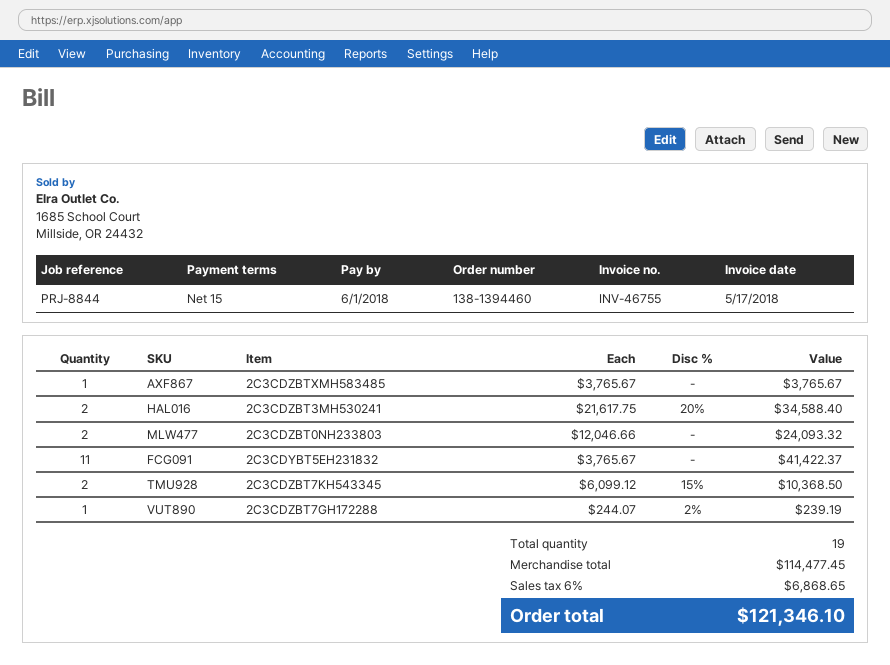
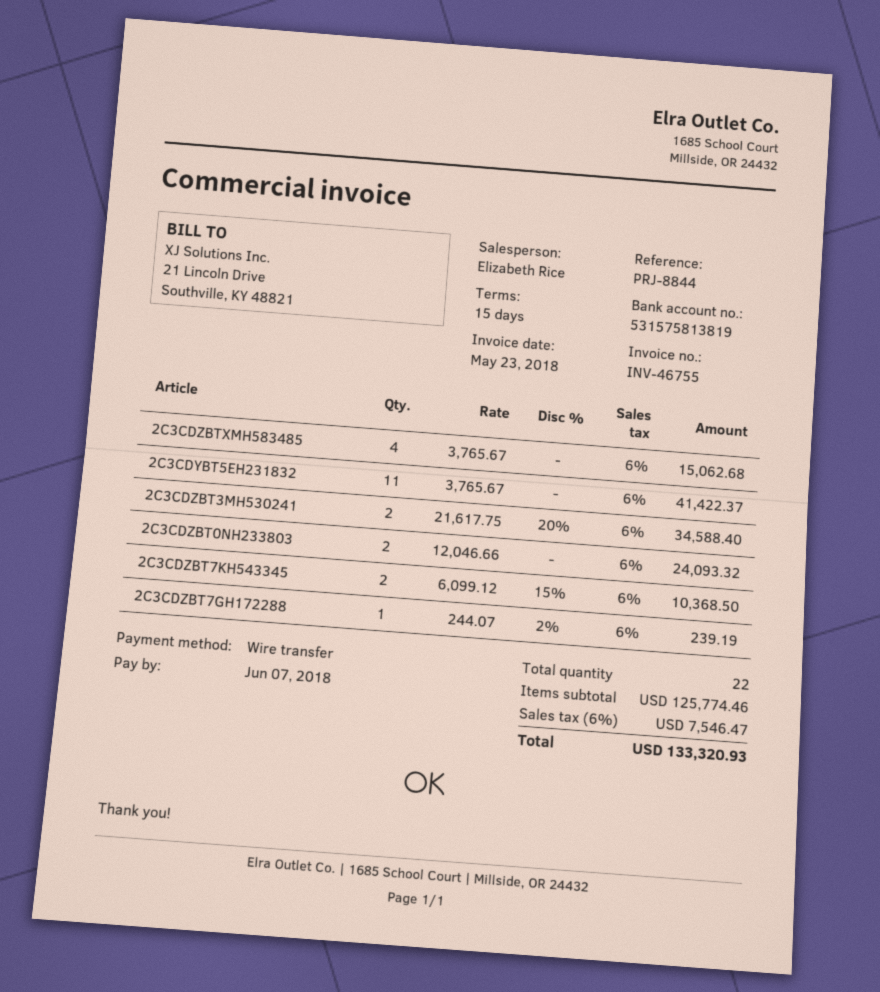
invoice date: 2018-05-17 -> 2018-05-23
due date: 2018-06-01 -> 2018-06-07
2C3CDZBTXMH583485: 1 x 3765.67 = 3765.67 -> 4 x 3765.67 = 15062.68
total quantity: 19 -> 22
subtotal: 114477.45 -> 125774.46
tax: 6% = 6868.65 -> 6% = 7546.47
total: 121346.10 -> 133320.93

